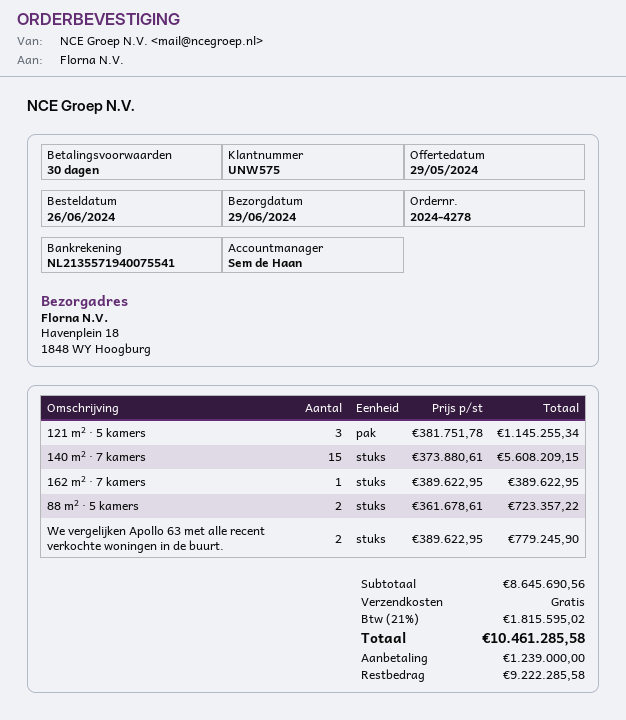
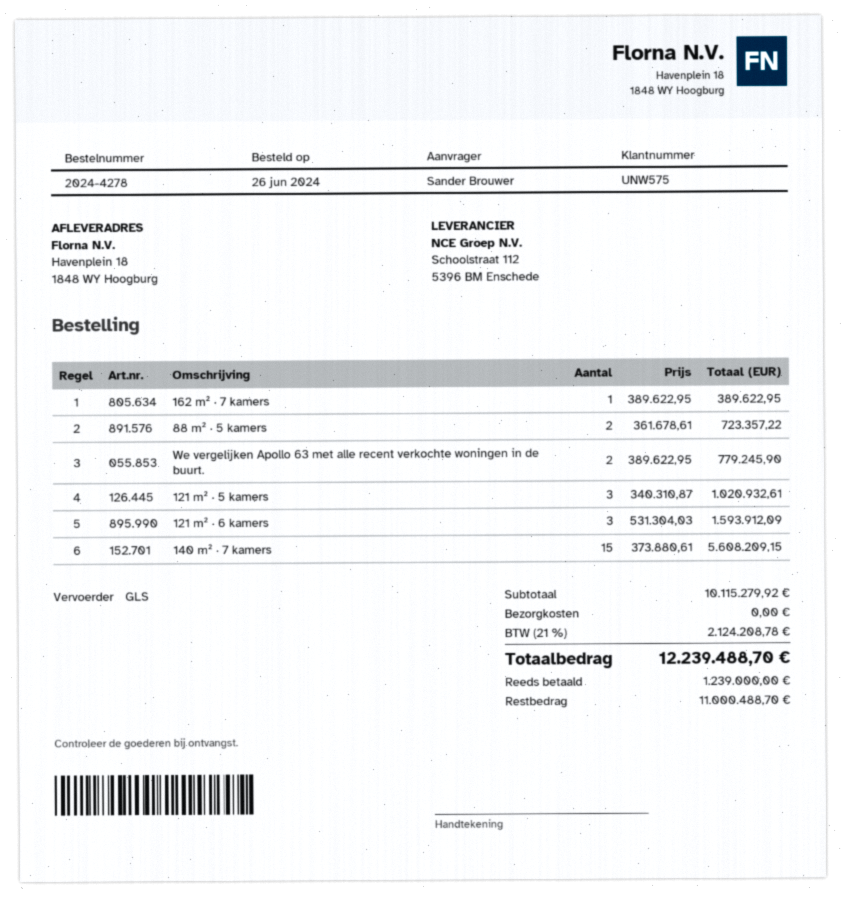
121 m² · 5 kamers: 3 x 381751.78 = 1145255.34 -> 3 x 340310.87 = 1020932.61
121 m² · 6 kamers: none -> 3 x 531304.03 = 1593912.09
subtotal: 8645690.56 -> 10115279.92
tax: 21% = 1815595.02 -> 21% = 2124208.78
total: 10461285.58 -> 12239488.70
balance: 9222285.58 -> 11000488.70

